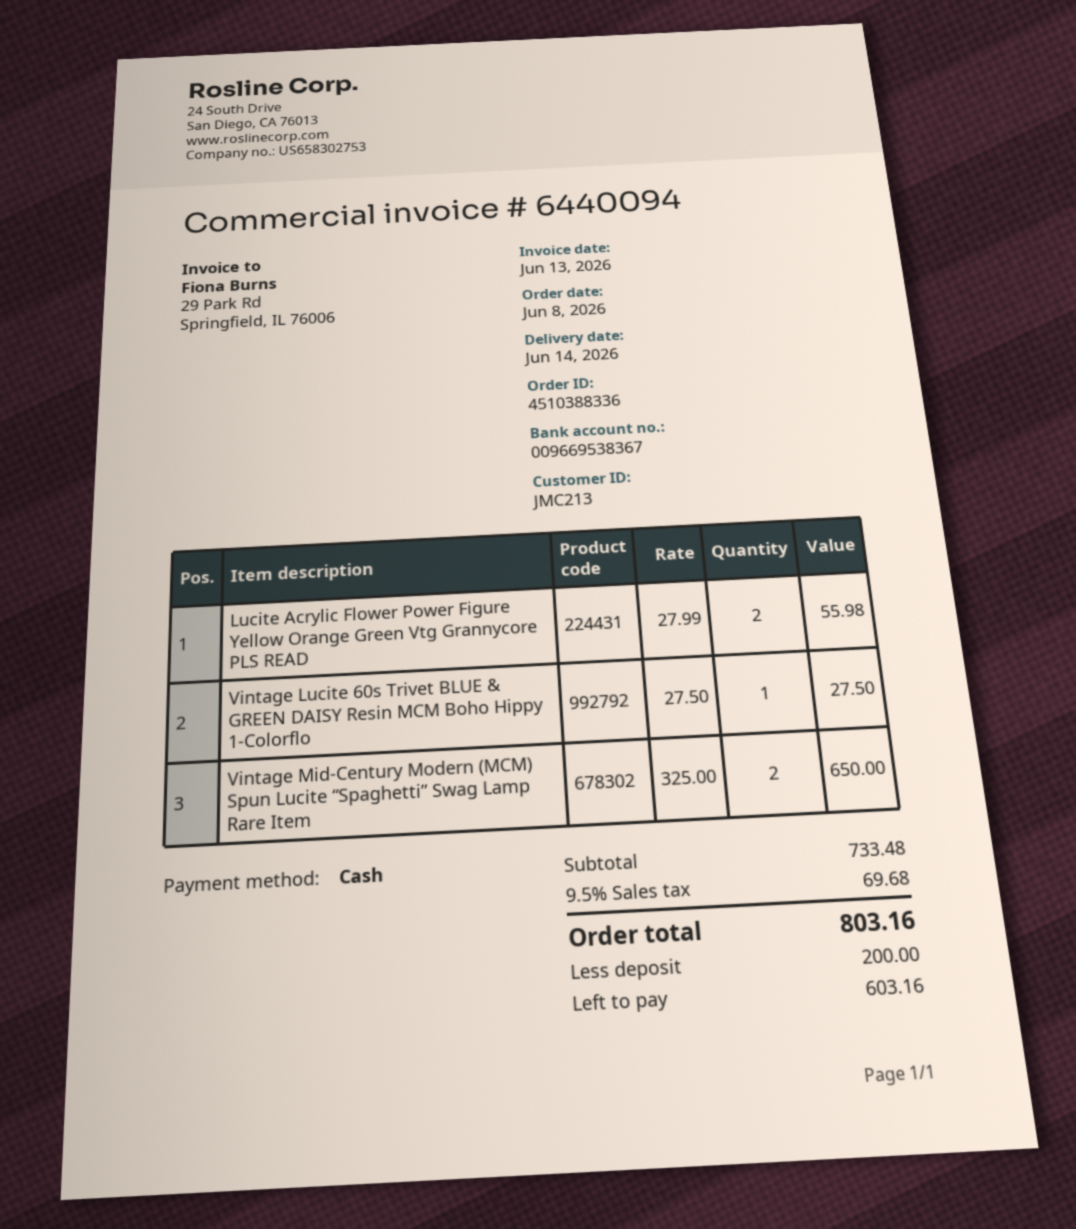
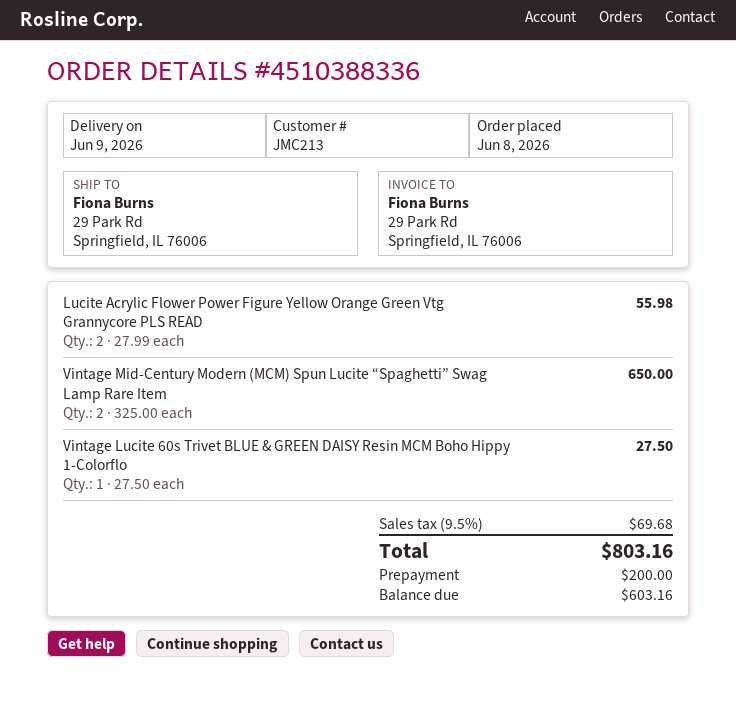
delivery date: 2026-06-14 -> 2026-06-09

